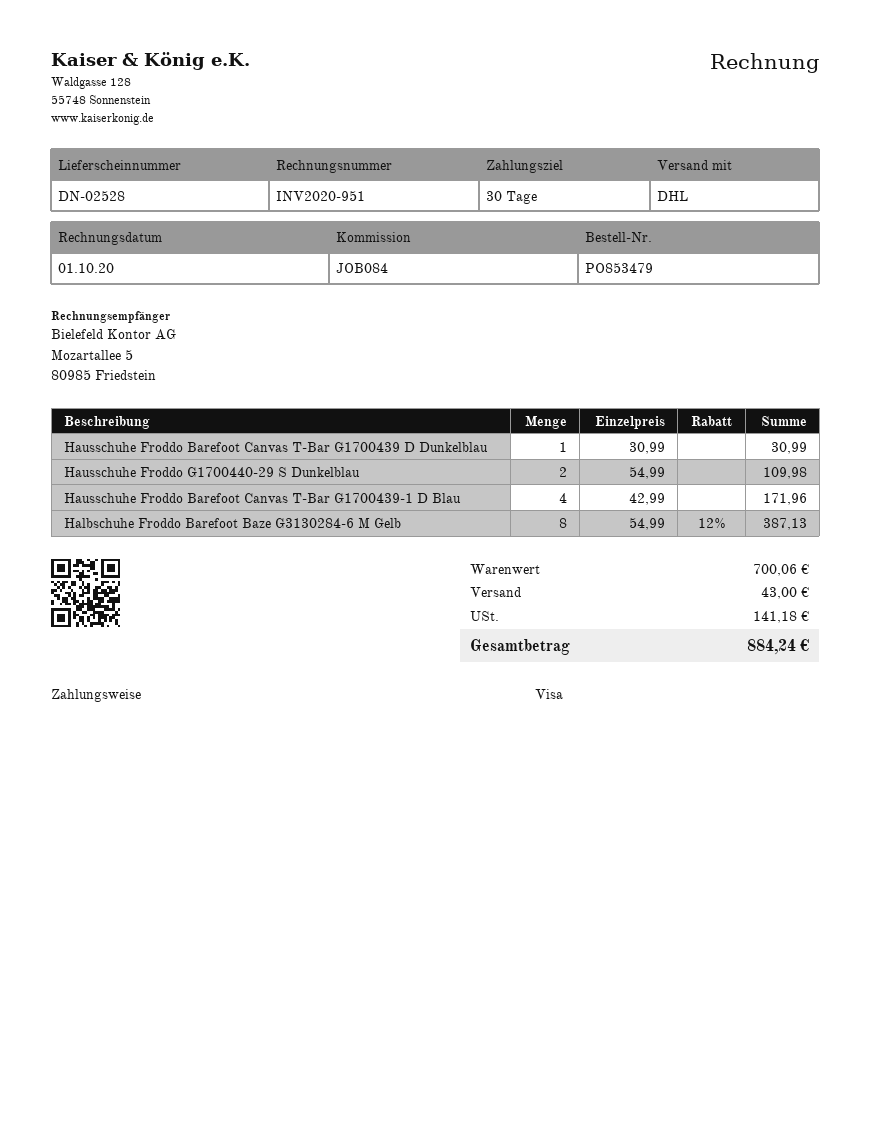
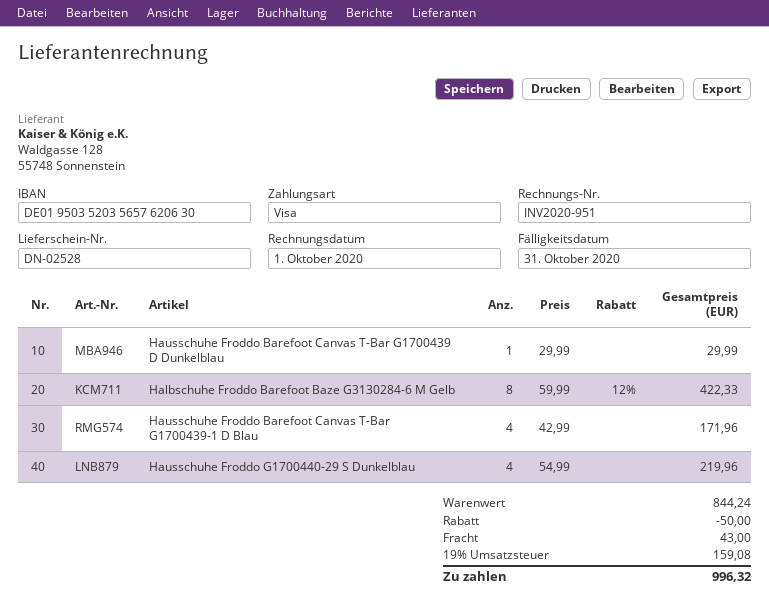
Hausschuhe Froddo Barefoot Canvas T-Bar G1700439 D Dunkelblau: 1 x 30.99 = 30.99 -> 1 x 29.99 = 29.99
Hausschuhe Froddo G1700440-29 S Dunkelblau: 2 x 54.99 = 109.98 -> 4 x 54.99 = 219.96
Halbschuhe Froddo Barefoot Baze G3130284-6 M Gelb: 8 x 54.99 - 12% = 387.13 -> 8 x 59.99 - 12% = 422.33
subtotal: 700.06 -> 844.24
discount: none -> 50.00
tax: 141.18 -> 159.08
total: 884.24 -> 996.32

